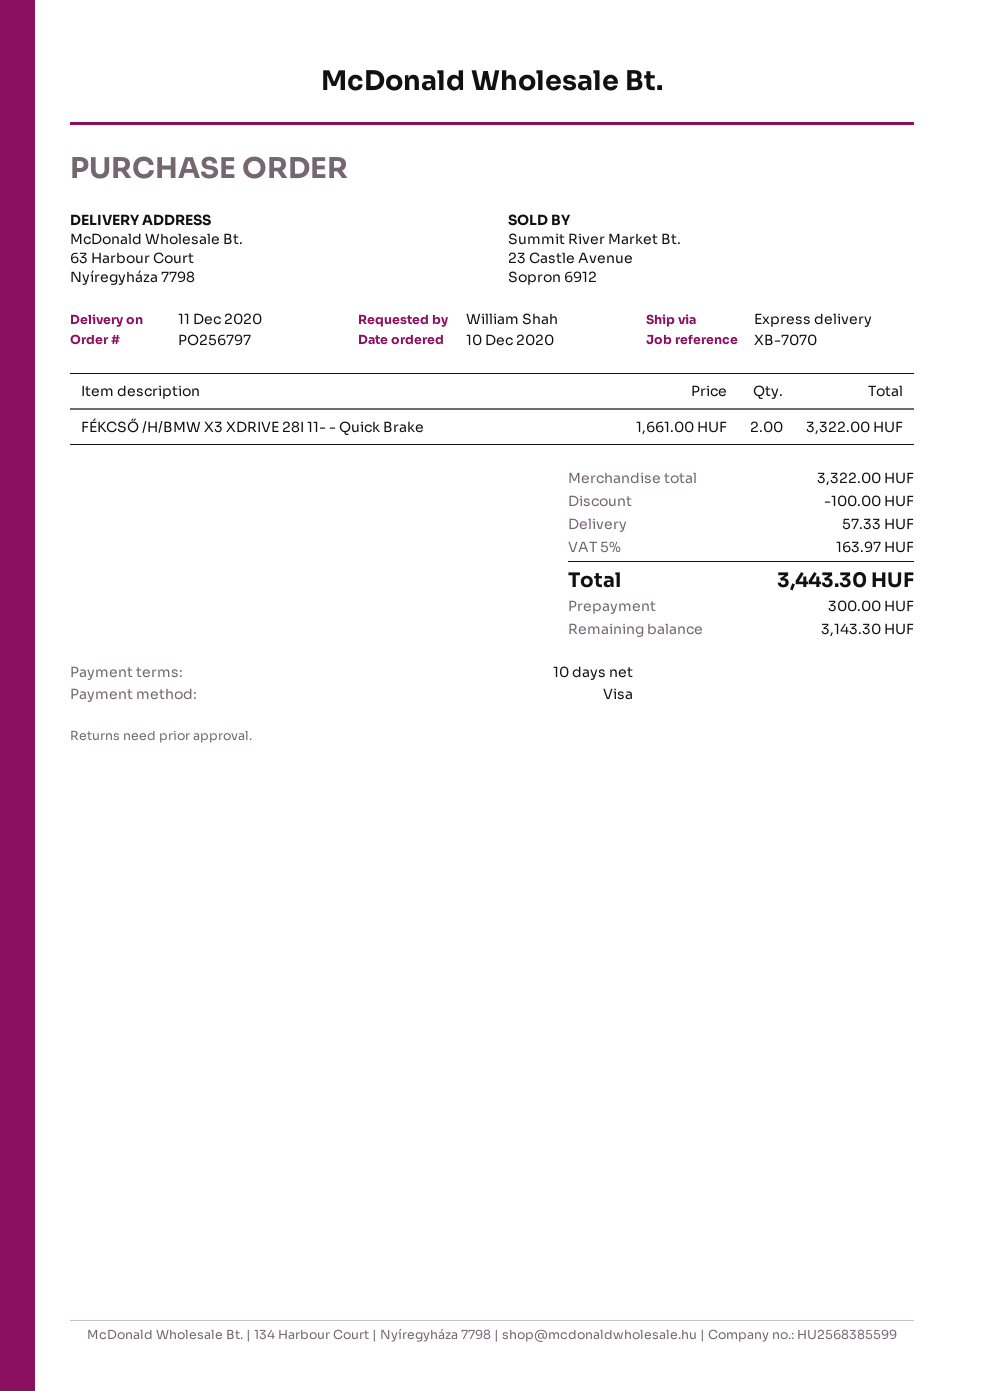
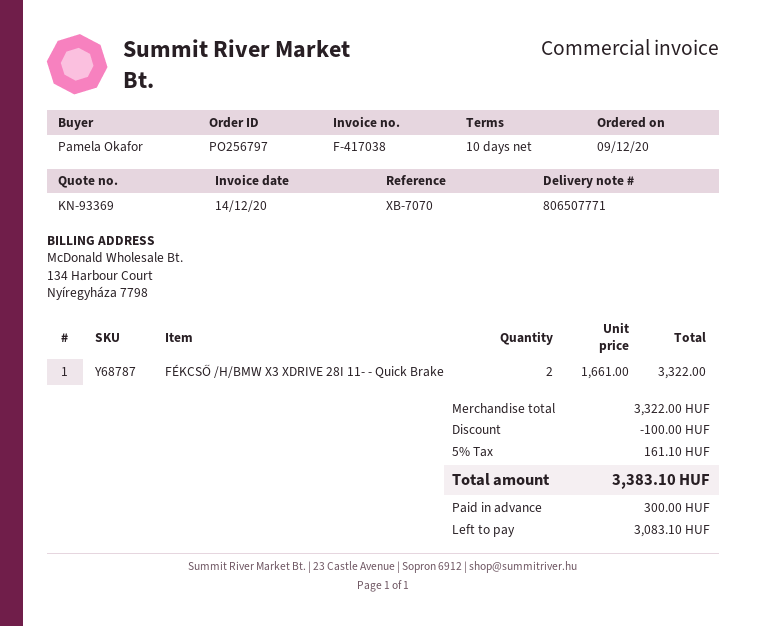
order date: 2020-12-10 -> 2020-12-09
ordered by: William Shah -> Pamela Okafor
shipping: 57.33 -> none
tax: 5% = 163.97 -> 5% = 161.10
total: 3443.30 -> 3383.10
balance: 3143.30 -> 3083.10

